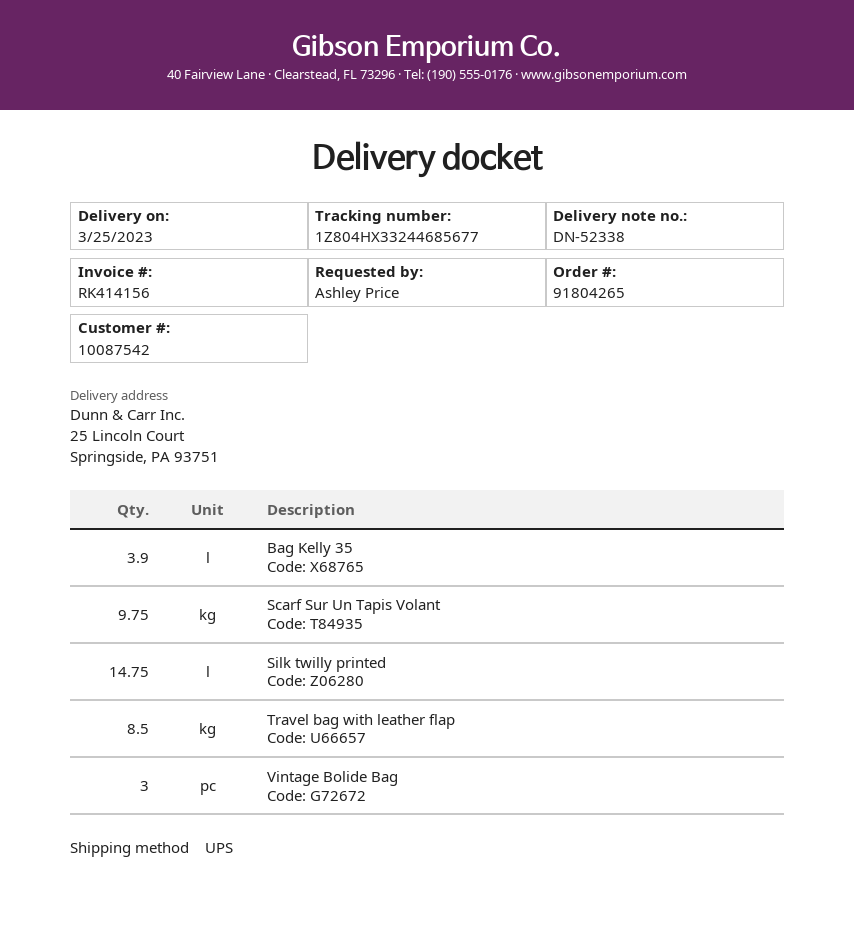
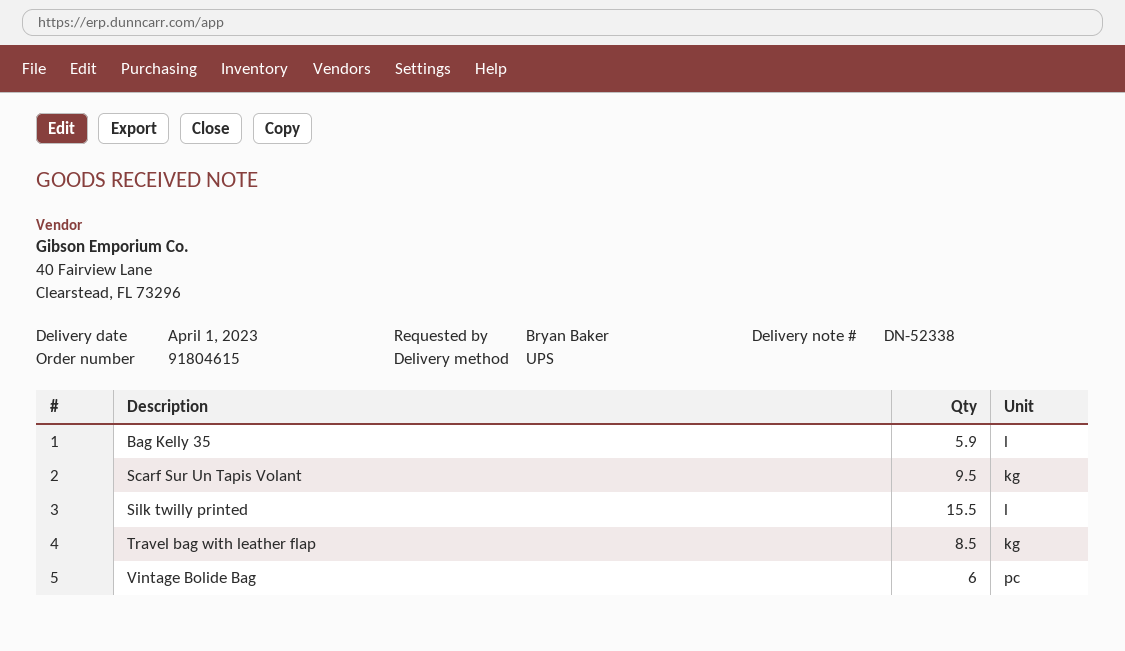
order number: 91804265 -> 91804615
delivery date: 2023-03-25 -> 2023-04-01
ordered by: Ashley Price -> Bryan Baker
Bag Kelly 35: 3.9 -> 5.9
Scarf Sur Un Tapis Volant: 9.75 -> 9.5
Silk twilly printed: 14.75 -> 15.5
Vintage Bolide Bag: 3 -> 6

